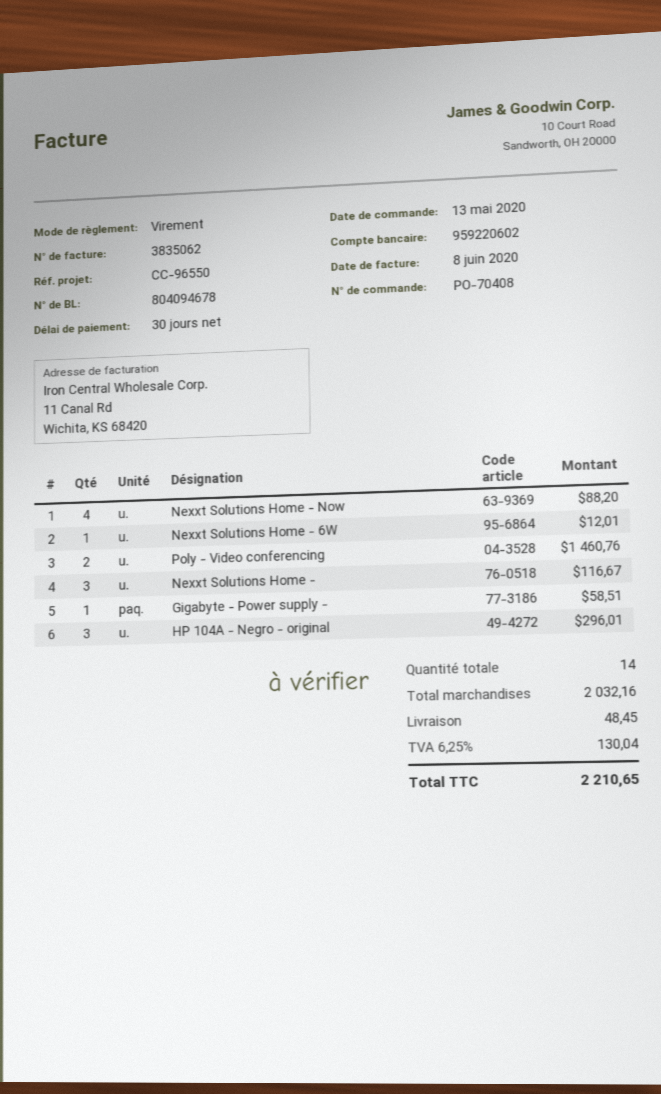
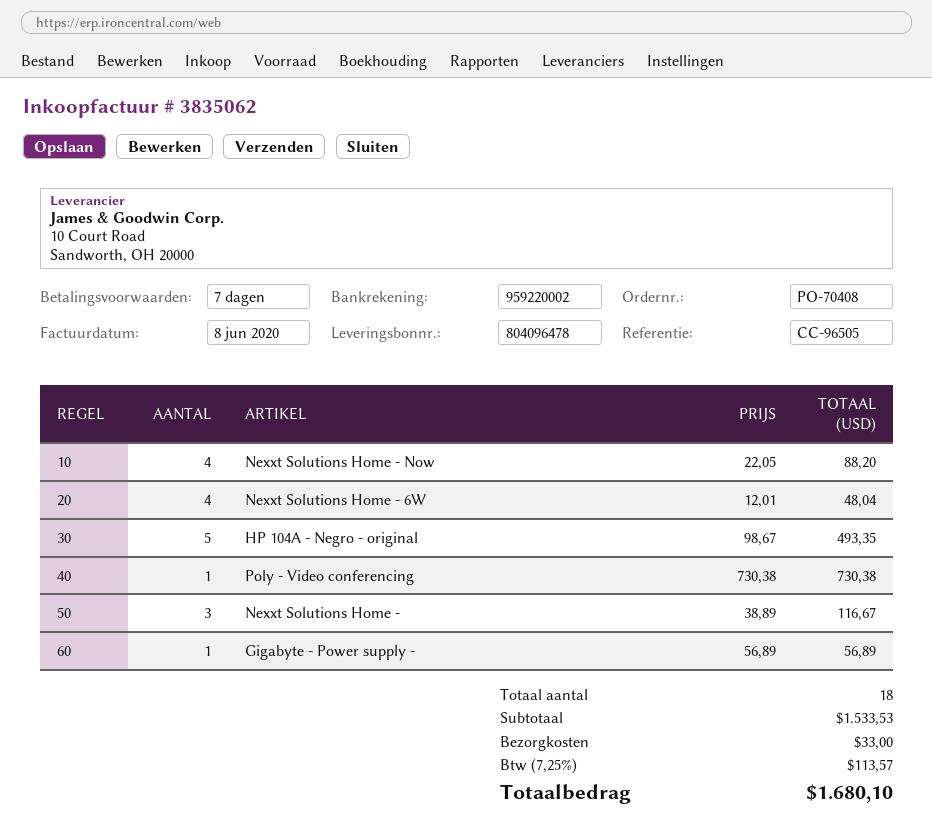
delivery note number: 804094678 -> 804096478
payment terms: 30 days -> 7 days
reference: CC-96550 -> CC-96505
bank account: 959220602 -> 959220002
Nexxt Solutions Home - 6W: 1 for 12.01 -> 4 for 48.04
Poly - Video conferencing: 2 for 1460.76 -> 1 for 730.38
Gigabyte - Power supply -: 1 for 58.51 -> 1 for 56.89
HP 104A - Negro - original: 3 for 296.01 -> 5 for 493.35
total quantity: 14 -> 18
subtotal: 2032.16 -> 1533.53
shipping: 48.45 -> 33.00
tax: 6.25% = 130.04 -> 7.25% = 113.57
total: 2210.65 -> 1680.10

